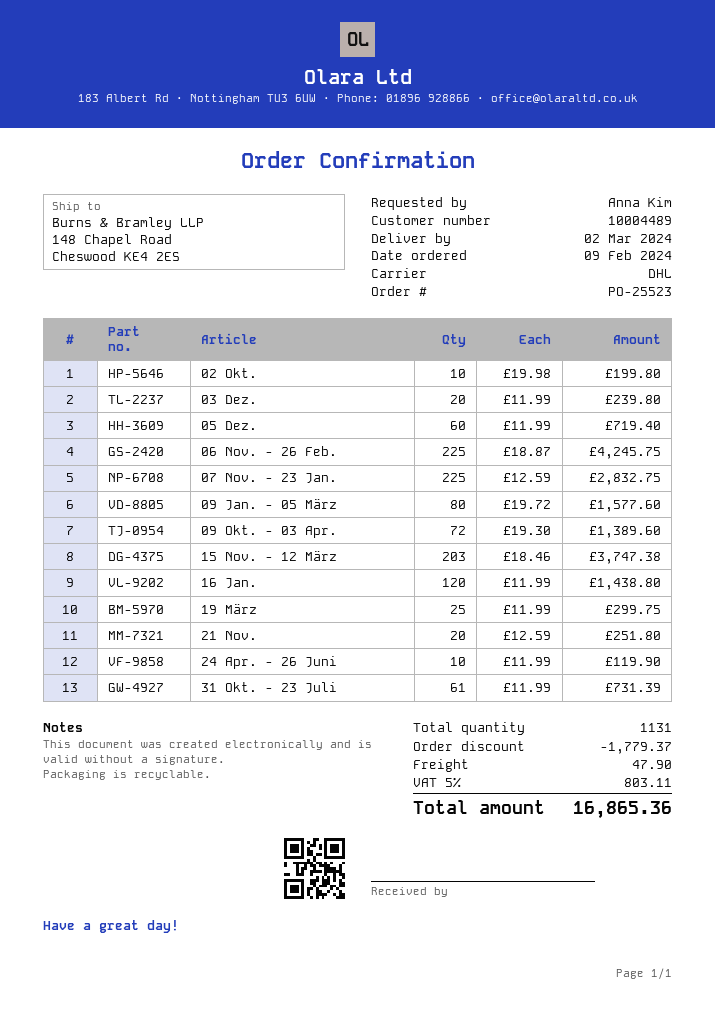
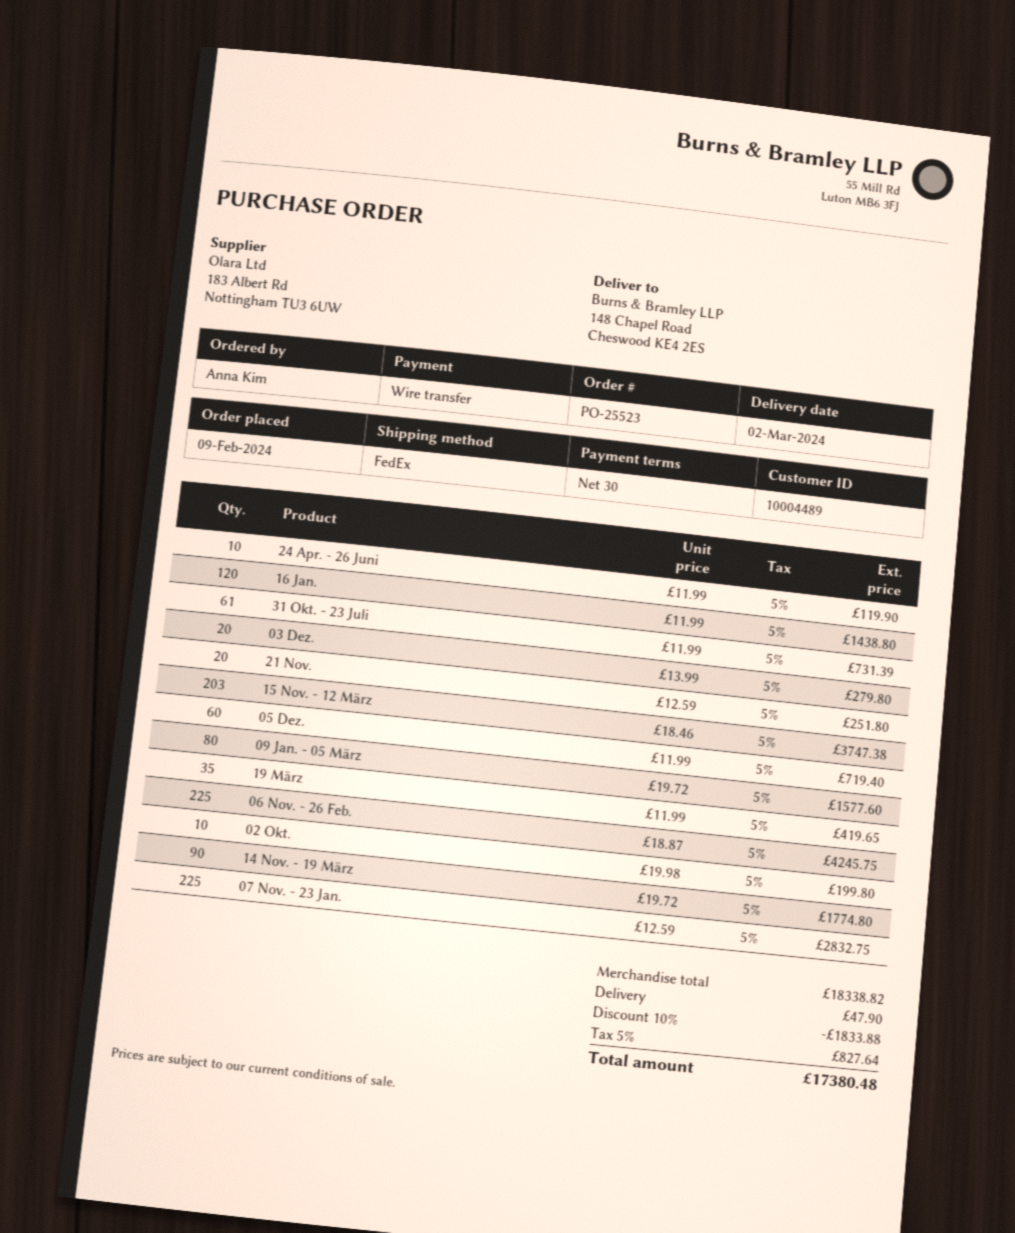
shipping method: DHL -> FedEx
03 Dez.: 20 x 11.99 = 239.80 -> 20 x 13.99 = 279.80
09 Okt. - 03 Apr.: 72 x 19.30 = 1389.60 -> none
19 März: 25 x 11.99 = 299.75 -> 35 x 11.99 = 419.65
14 Nov. - 19 März: none -> 90 x 19.72 = 1774.80
discount: 1779.37 -> 1833.88
tax: 5% = 803.11 -> 5% = 827.64
total: 16865.36 -> 17380.48

